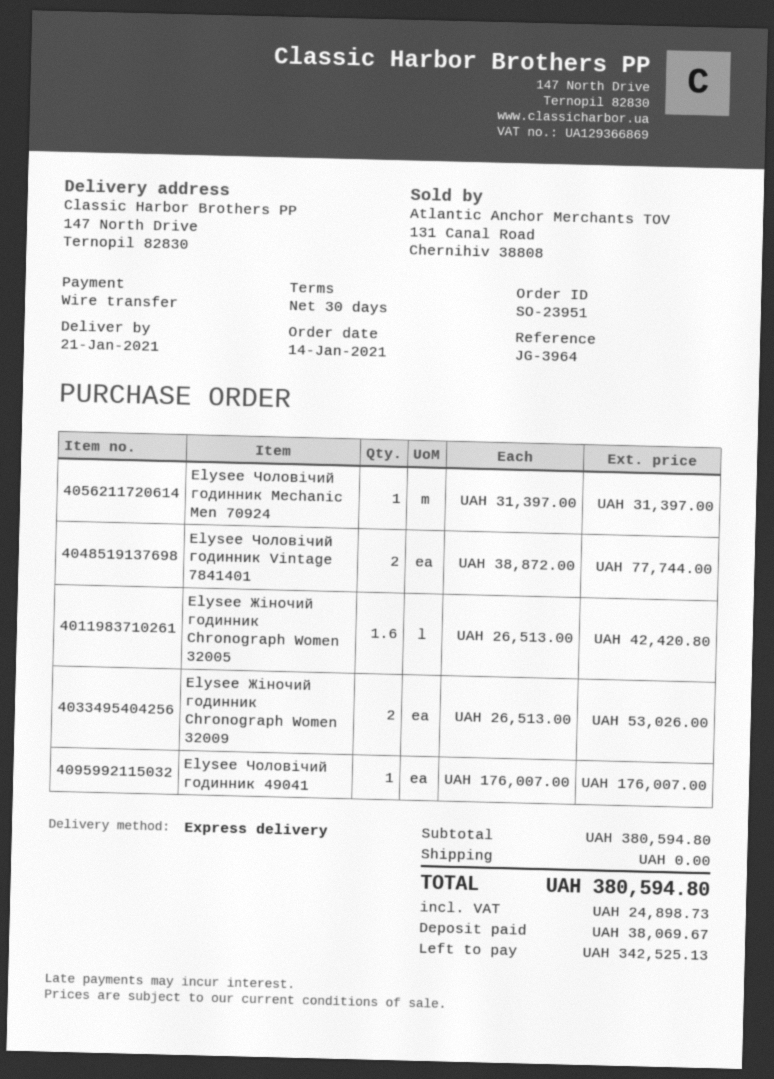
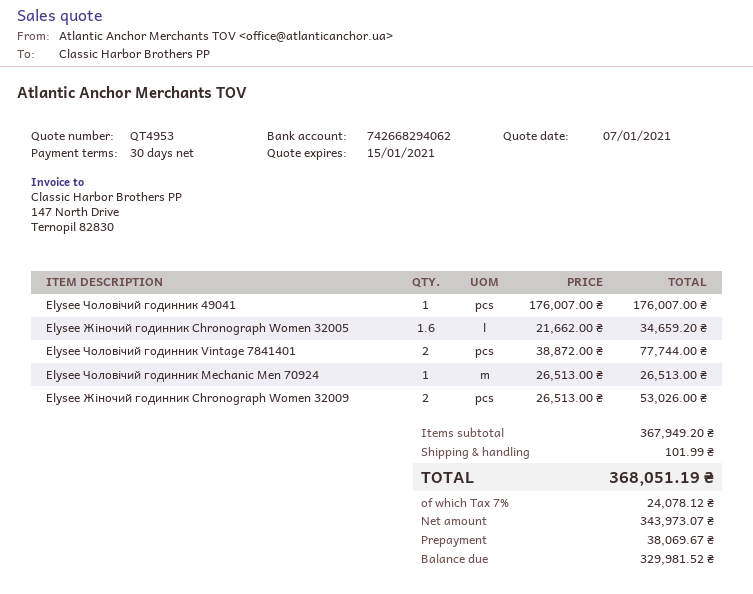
Elysee Чоловічий годинник Mechanic Men 70924: 1 x 31397.00 = 31397.00 -> 1 x 26513.00 = 26513.00
Elysee Жіночий годинник Chronograph Women 32005: 1.6 x 26513.00 = 42420.80 -> 1.6 x 21662.00 = 34659.20
subtotal: 380594.80 -> 367949.20
shipping: 0.00 -> 101.99
tax: 24898.73 -> 24078.12
total: 380594.80 -> 368051.19
balance: 342525.13 -> 329981.52

